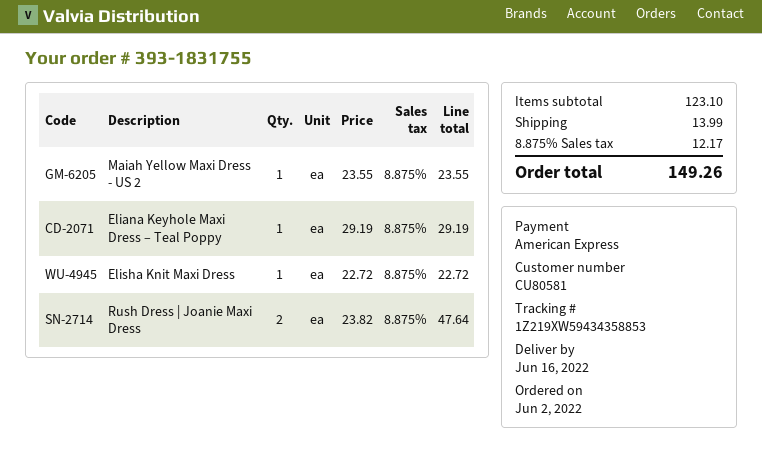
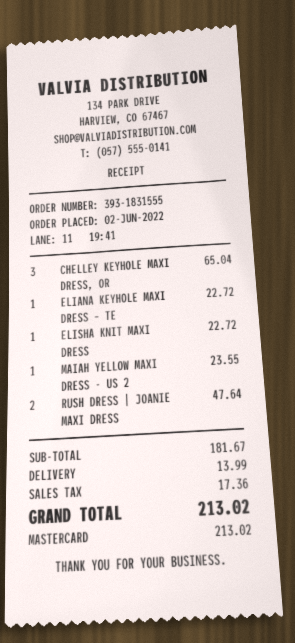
order number: 393-1831755 -> 393-1831555
payment method: American Express -> Mastercard
Eliana Keyhole Maxi Dress – Teal Poppy: 1 for 29.19 -> 1 for 22.72
CHELLEY KEYHOLE MAXI DRESS, OR: none -> 3 for 65.04
subtotal: 123.10 -> 181.67
tax: 12.17 -> 17.36
total: 149.26 -> 213.02

